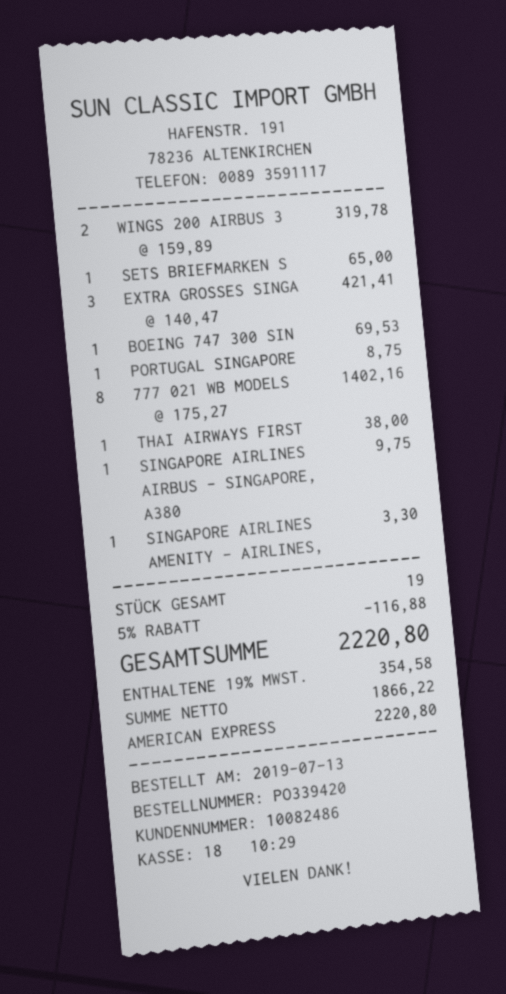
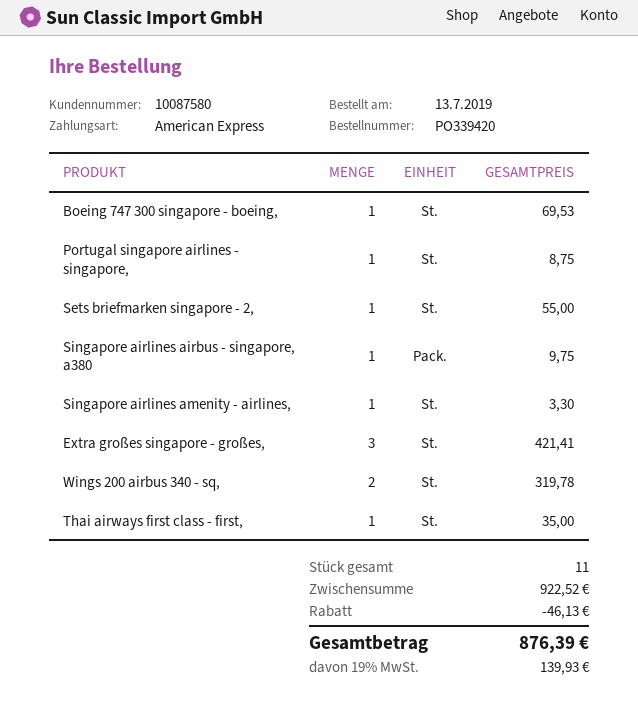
customer number: 10082486 -> 10087580
SETS BRIEFMARKEN S: 1 for 65.00 -> 1 for 55.00
777 021 WB MODELS: 8 for 1402.16 -> none
THAI AIRWAYS FIRST: 1 for 38.00 -> 1 for 35.00
total quantity: 19 -> 11
discount: 116.88 -> 46.13
tax: 19% = 354.58 -> 19% = 139.93
total: 2220.80 -> 876.39

